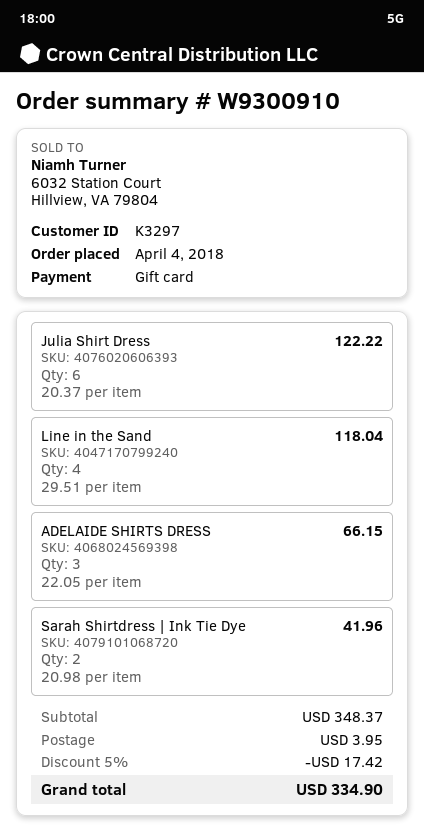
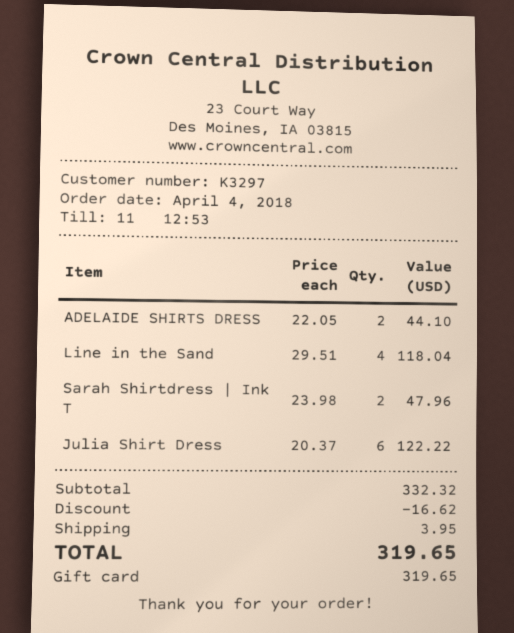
ADELAIDE SHIRTS DRESS: 3 x 22.05 = 66.15 -> 2 x 22.05 = 44.10
Sarah Shirtdress | Ink Tie Dye: 2 x 20.98 = 41.96 -> 2 x 23.98 = 47.96
subtotal: 348.37 -> 332.32
discount: 17.42 -> 16.62
total: 334.90 -> 319.65

